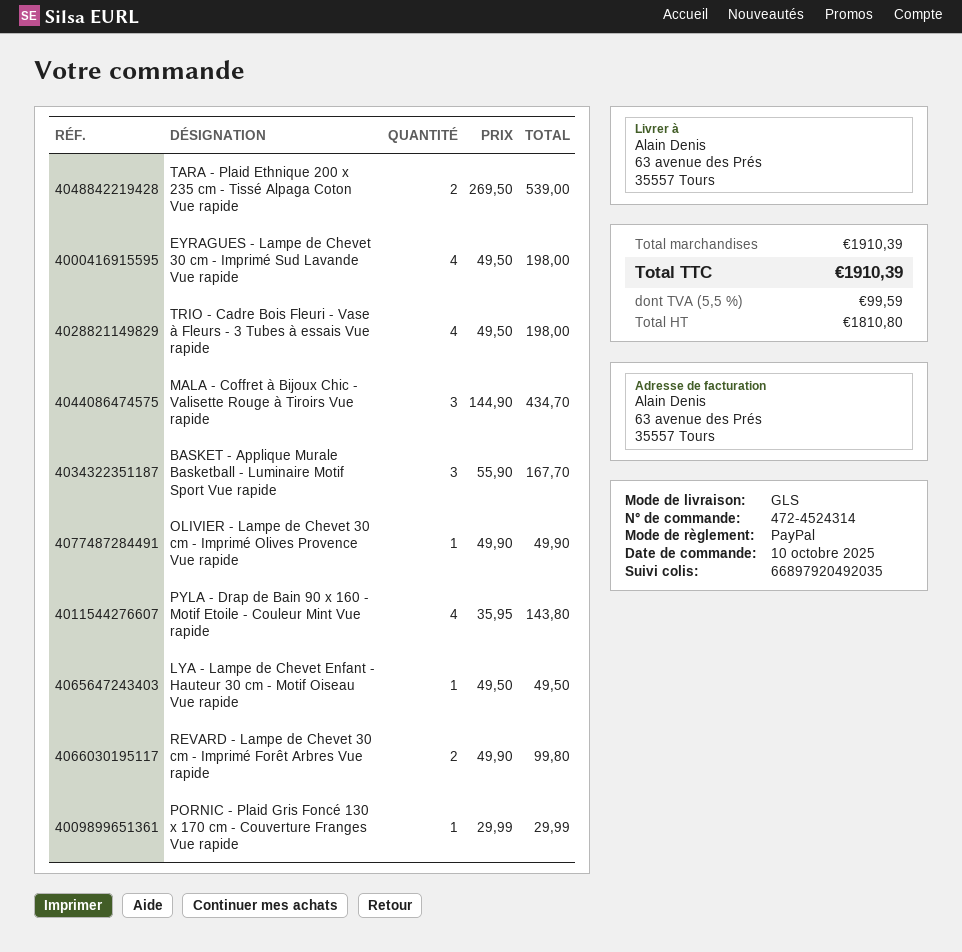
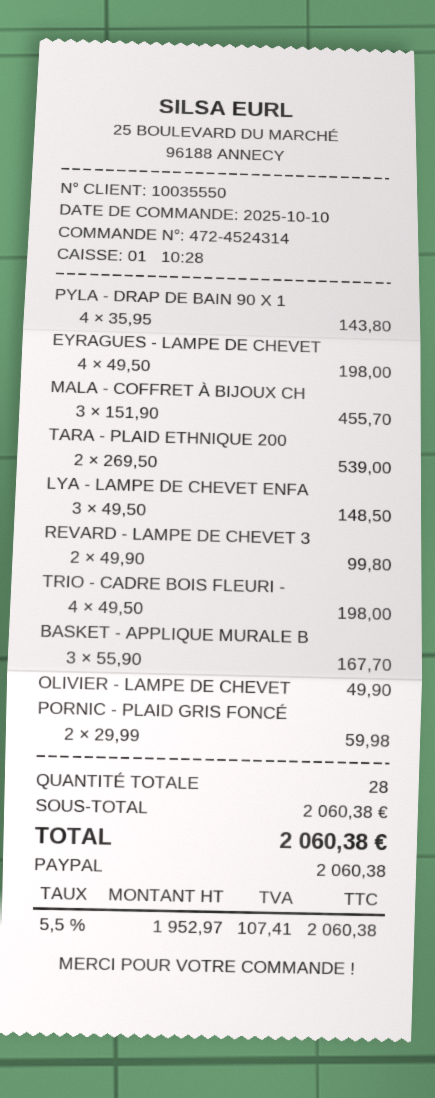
MALA - Coffret à Bijoux Chic - Valisette Rouge à Tiroirs Vue rapide: 3 x 144.90 = 434.70 -> 3 x 151.90 = 455.70
LYA - Lampe de Chevet Enfant - Hauteur 30 cm - Motif Oiseau Vue rapide: 1 x 49.50 = 49.50 -> 3 x 49.50 = 148.50
PORNIC - Plaid Gris Foncé 130 x 170 cm - Couverture Franges Vue rapide: 1 x 29.99 = 29.99 -> 2 x 29.99 = 59.98
subtotal: 1910.39 -> 2060.38
net: 1810.80 -> 1952.97
tax: 5.5% = 99.59 -> 5.5% = 107.41
total: 1910.39 -> 2060.38

